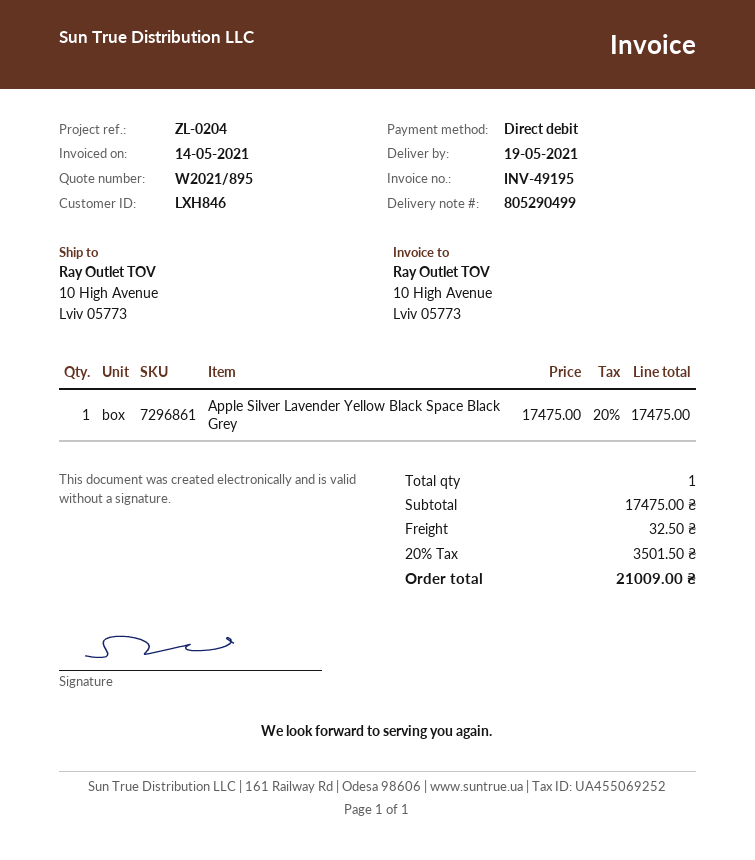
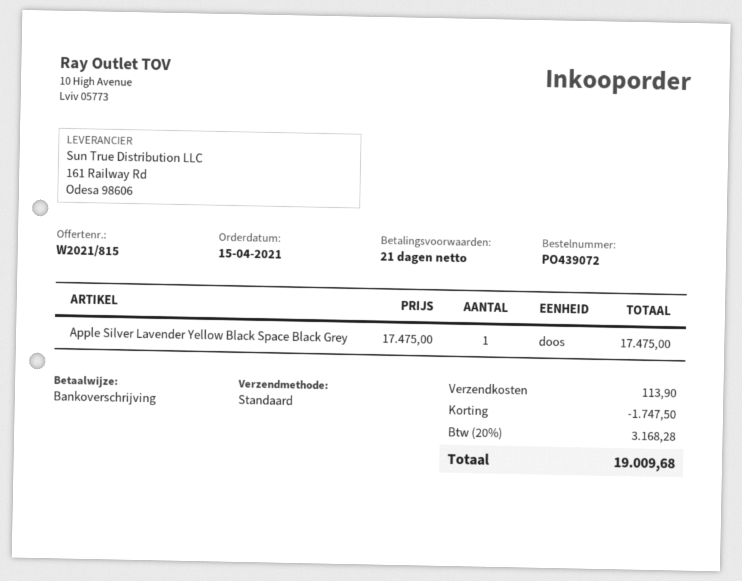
quote number: W2021/895 -> W2021/815
payment method: direct debit -> bank transfer
discount: none -> 1747.50
shipping: 32.50 -> 113.90
tax: 20% = 3501.50 -> 20% = 3168.28
total: 21009.00 -> 19009.68

